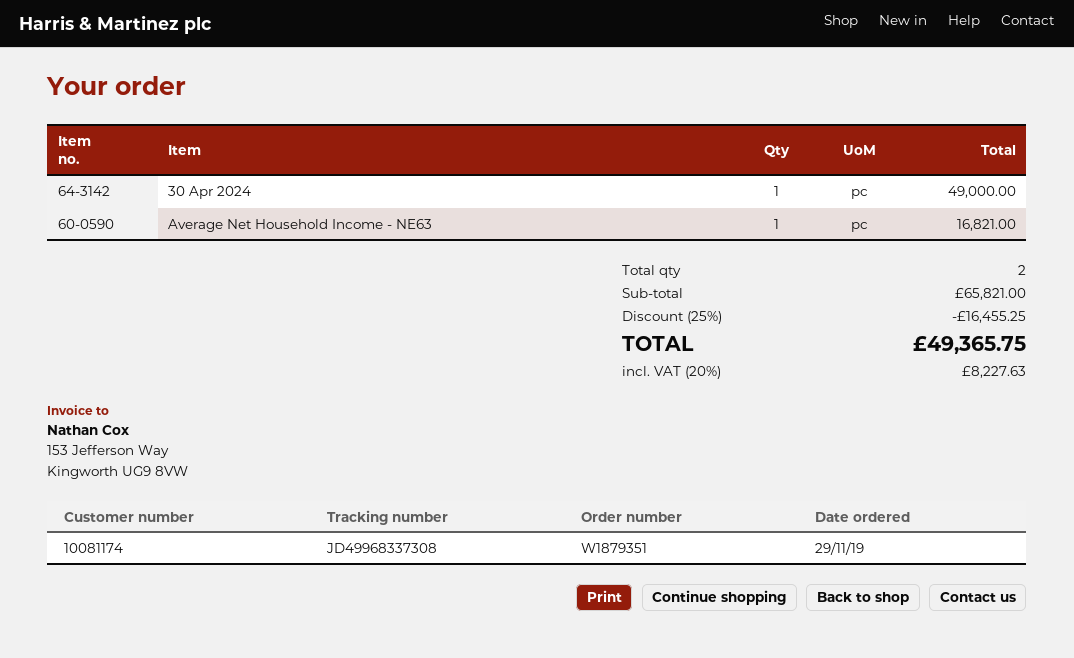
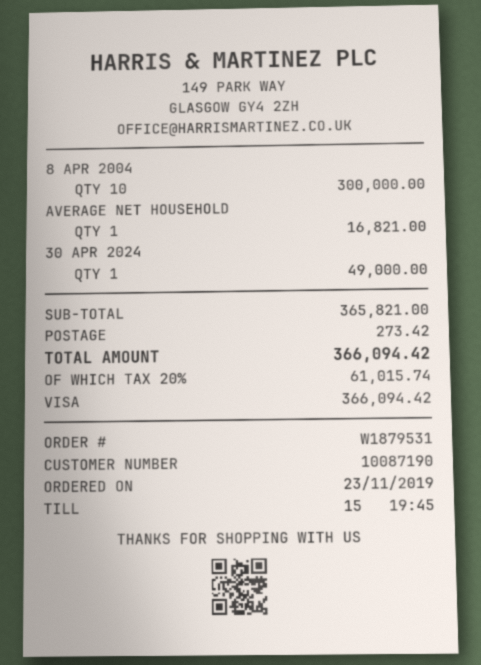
order number: W1879351 -> W1879531
order date: 2019-11-29 -> 2019-11-23
customer number: 10081174 -> 10087190
8 APR 2004: none -> 10 for 300000.00
subtotal: 65821.00 -> 365821.00
discount: 25% = 16455.25 -> none
shipping: none -> 273.42
tax: 20% = 8227.63 -> 20% = 61015.74
total: 49365.75 -> 366094.42

